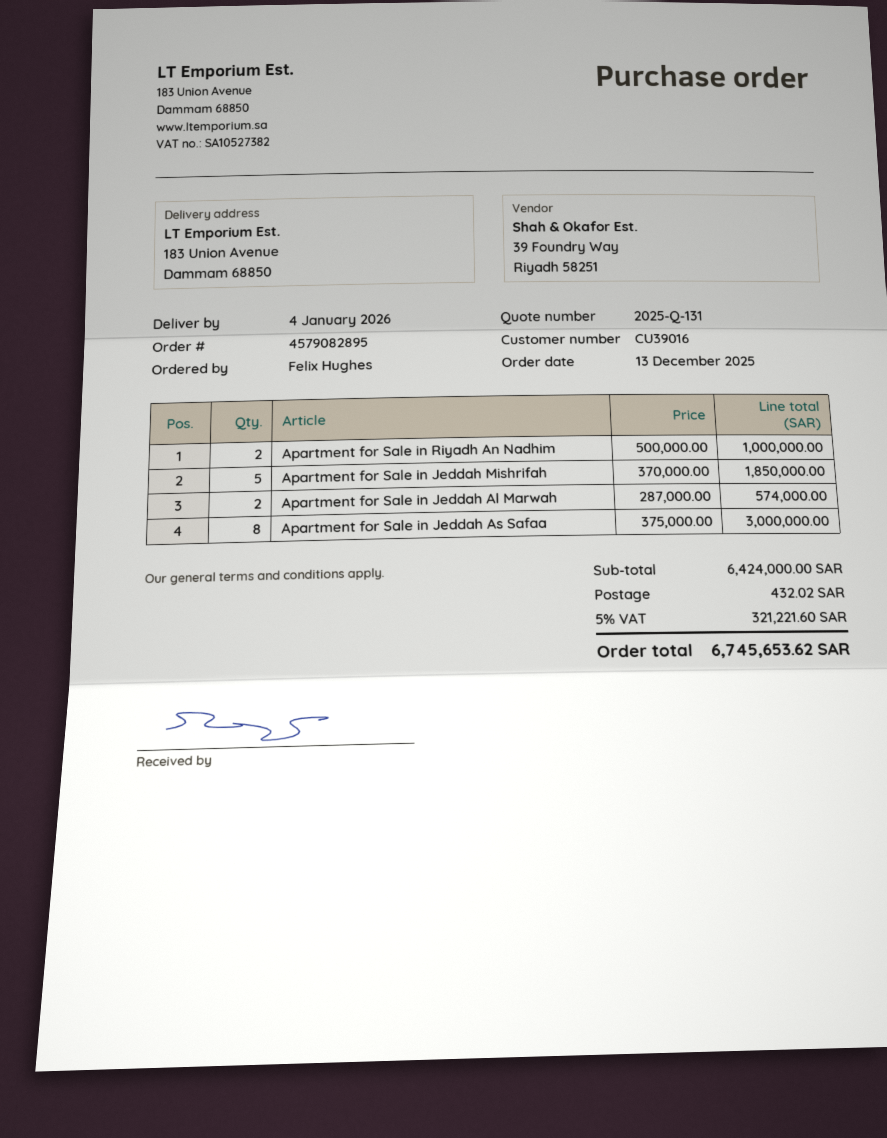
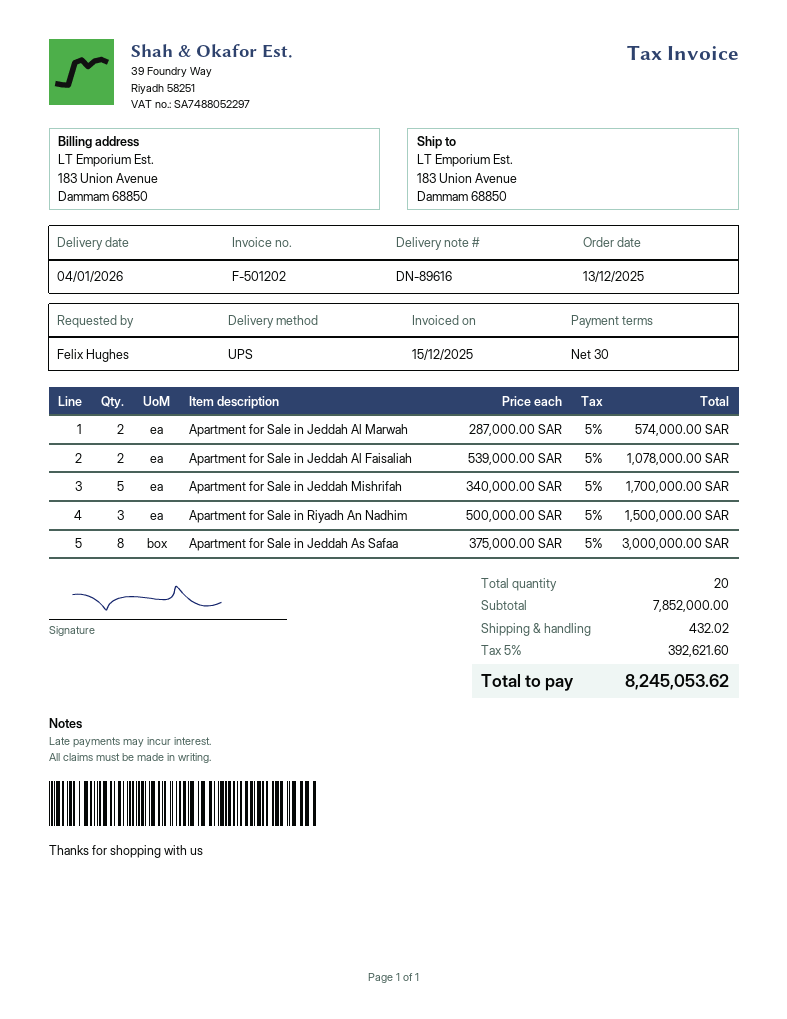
Apartment for Sale in Riyadh An Nadhim: 2 x 500000.00 = 1000000.00 -> 3 x 500000.00 = 1500000.00
Apartment for Sale in Jeddah Mishrifah: 5 x 370000.00 = 1850000.00 -> 5 x 340000.00 = 1700000.00
Apartment for Sale in Jeddah Al Faisaliah: none -> 2 x 539000.00 = 1078000.00
subtotal: 6424000.00 -> 7852000.00
tax: 5% = 321221.60 -> 5% = 392621.60
total: 6745653.62 -> 8245053.62

